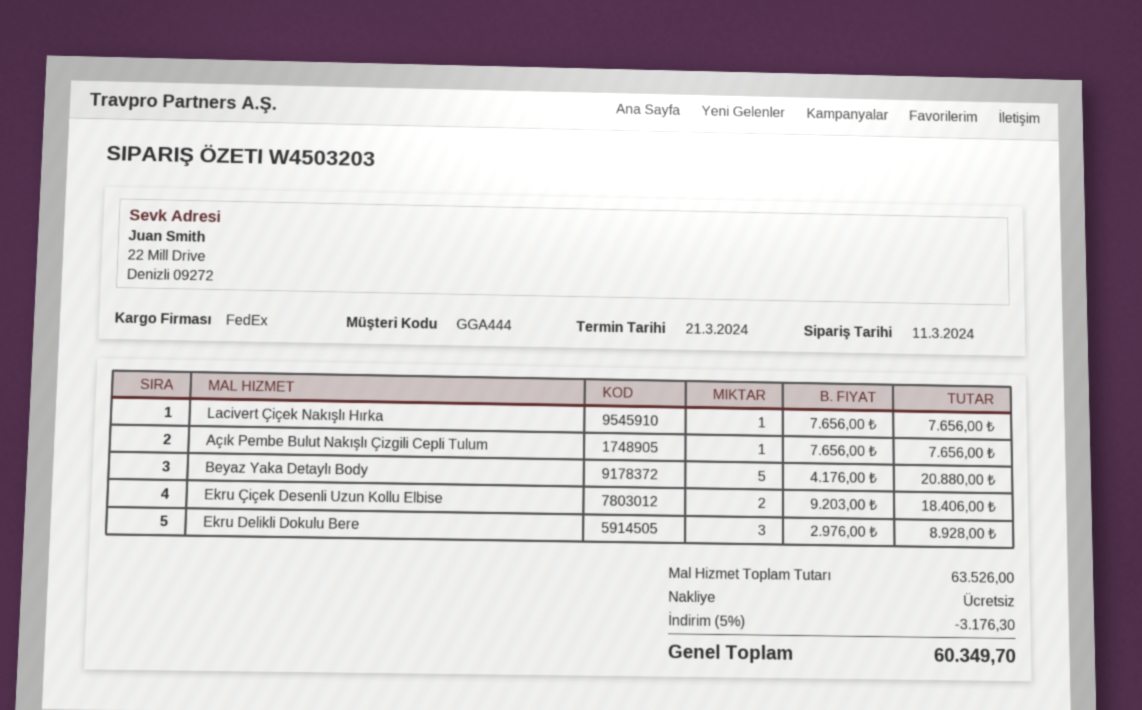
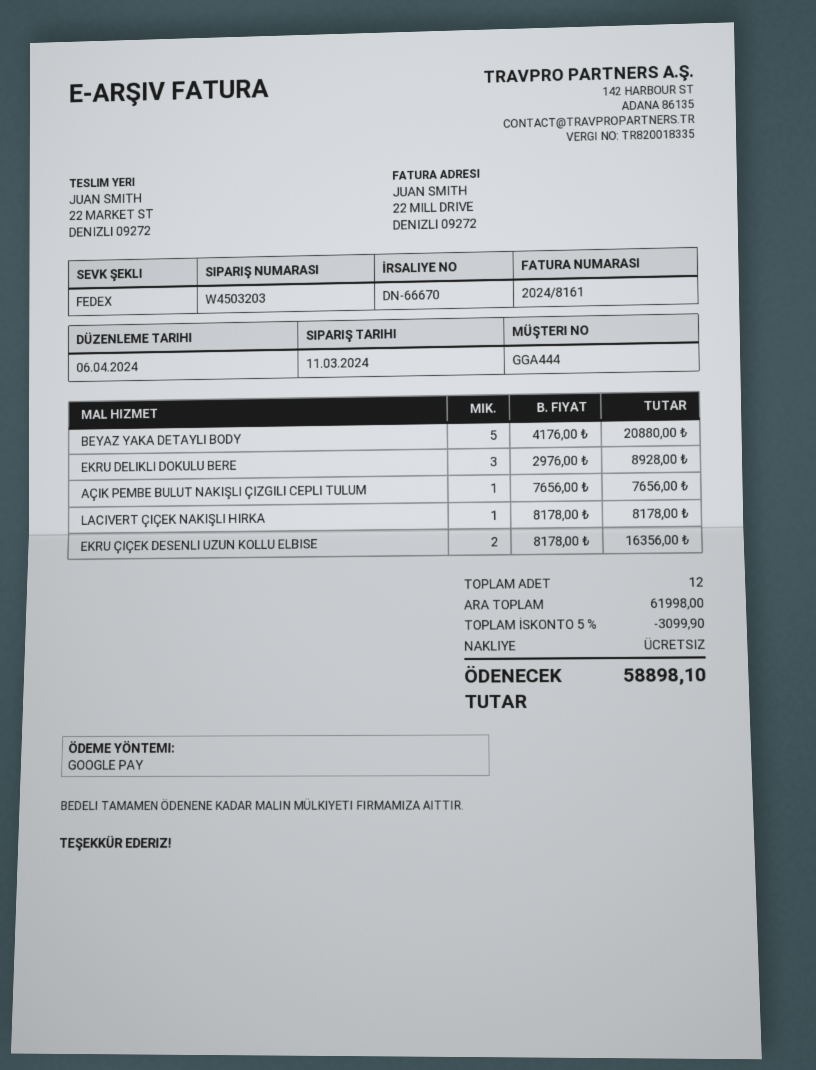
ship to: 22 Mill Drive, Denizli 09272 -> 22 MARKET ST, DENIZLI 09272
Lacivert Çiçek Nakışlı Hırka: 1 x 7656.00 = 7656.00 -> 1 x 8178.00 = 8178.00
Ekru Çiçek Desenli Uzun Kollu Elbise: 2 x 9203.00 = 18406.00 -> 2 x 8178.00 = 16356.00
subtotal: 63526.00 -> 61998.00
discount: 5% = 3176.30 -> 5% = 3099.90
total: 60349.70 -> 58898.10

